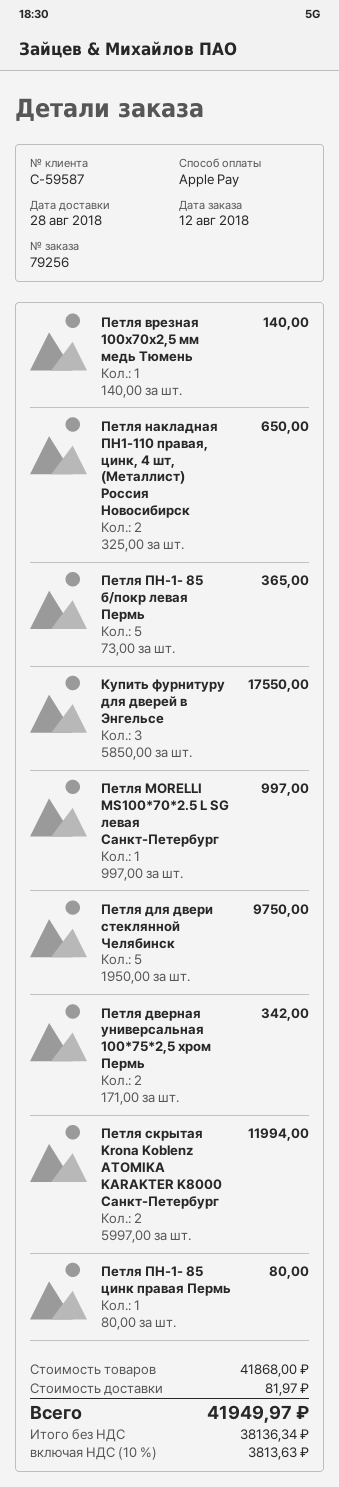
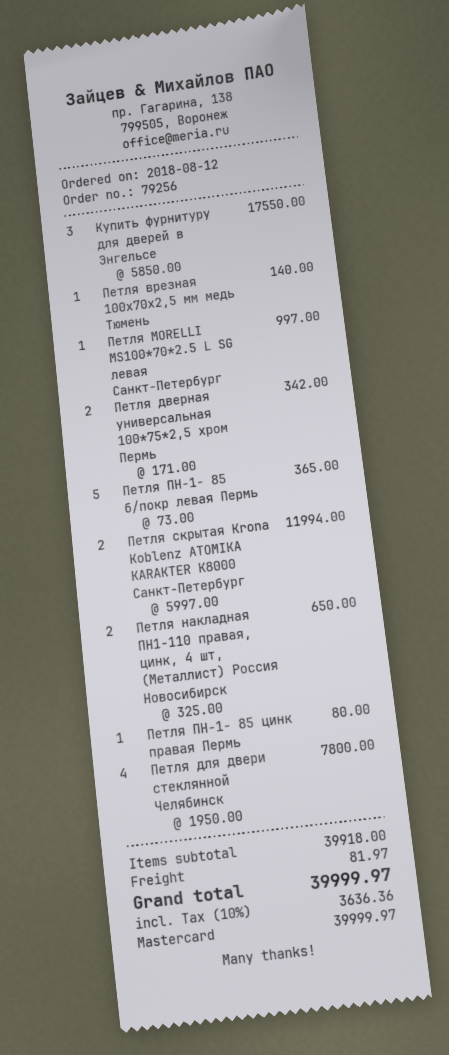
payment method: Apple Pay -> Mastercard
Петля для двери стеклянной Челябинск: 5 x 1950.00 = 9750.00 -> 4 x 1950.00 = 7800.00
subtotal: 41868.00 -> 39918.00
tax: 10% = 3813.63 -> 10% = 3636.36
total: 41949.97 -> 39999.97

